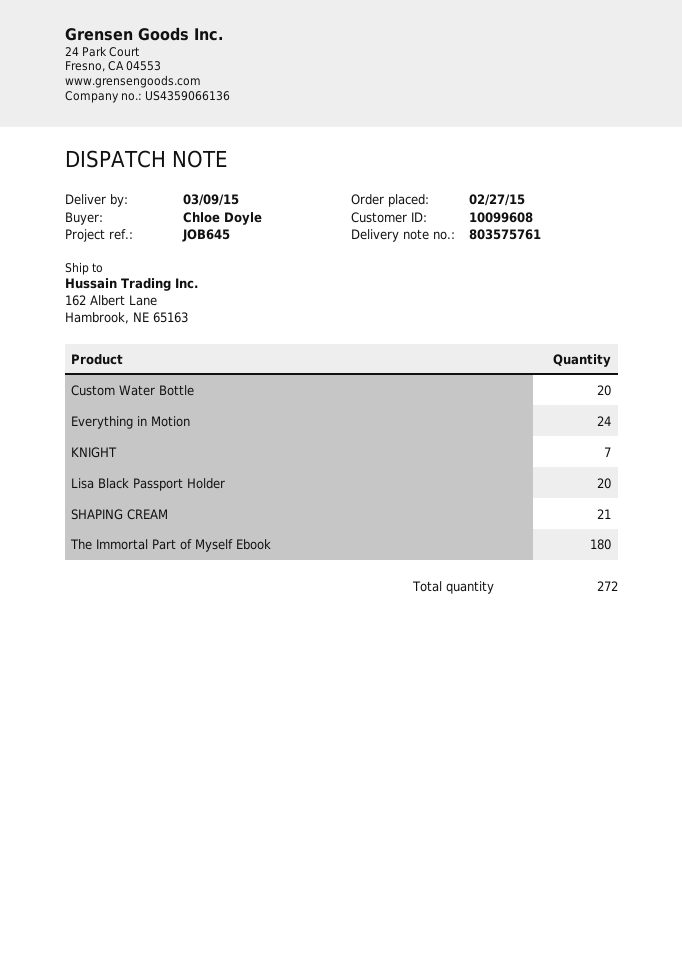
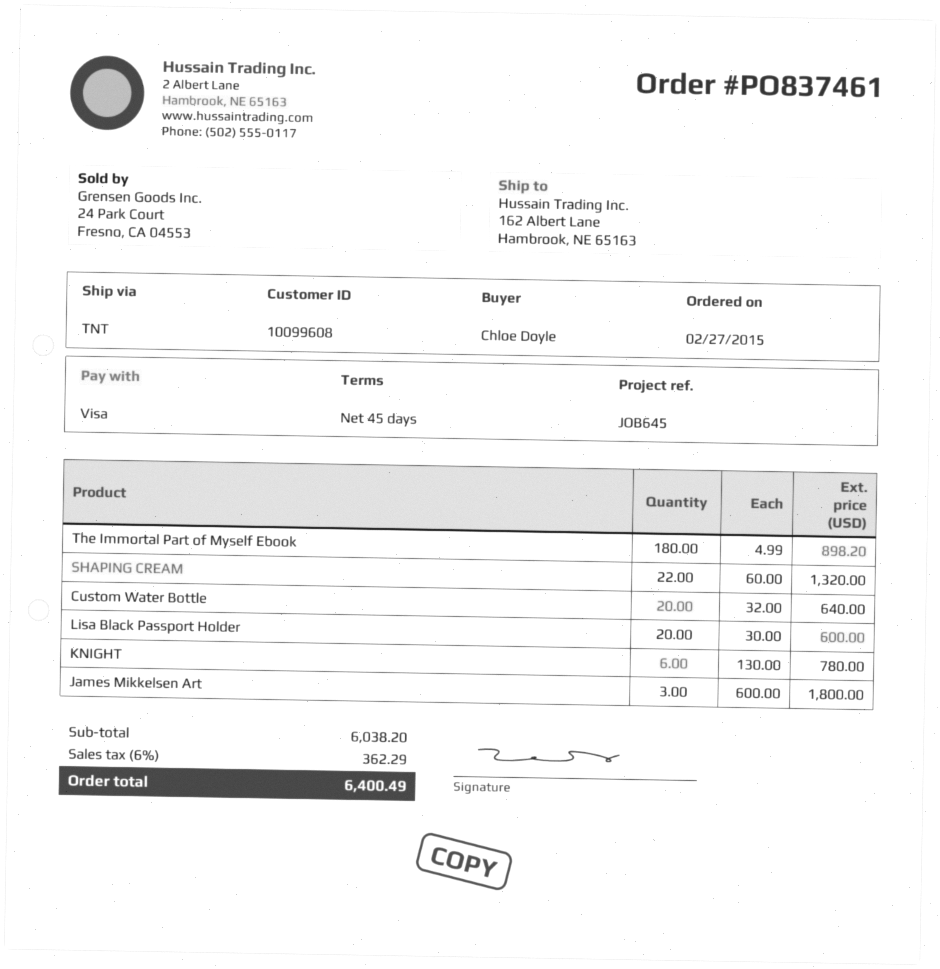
Everything in Motion: 24 -> none
KNIGHT: 7 -> 6
SHAPING CREAM: 21 -> 22
James Mikkelsen Art: none -> 3

